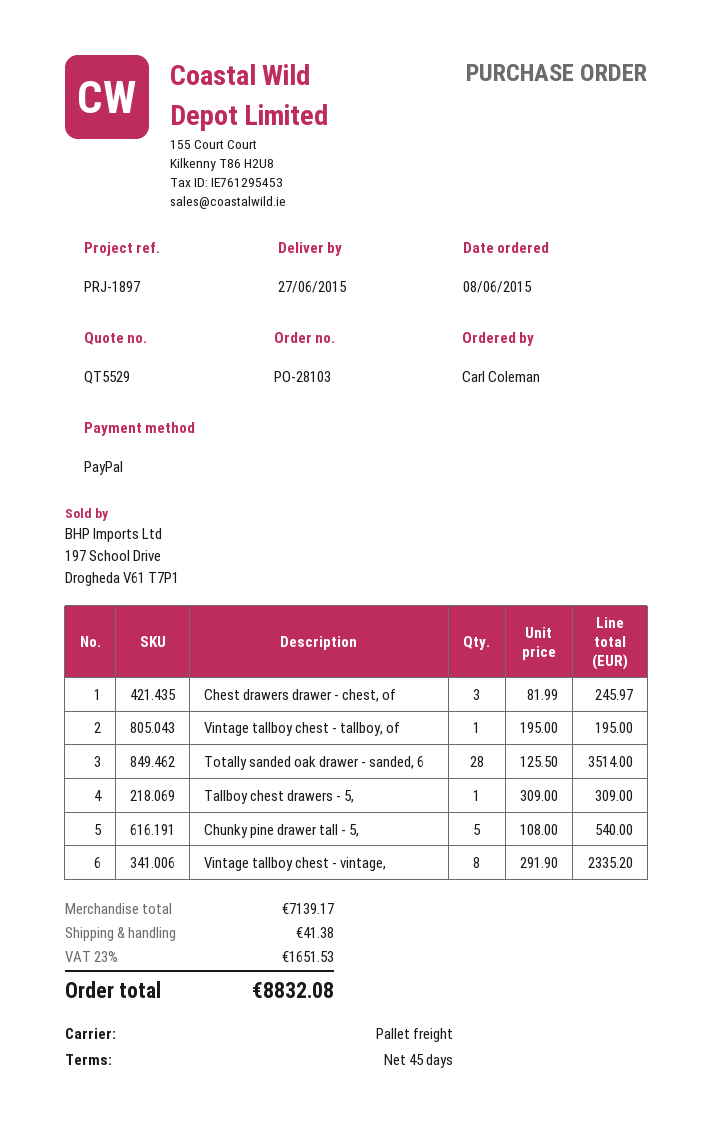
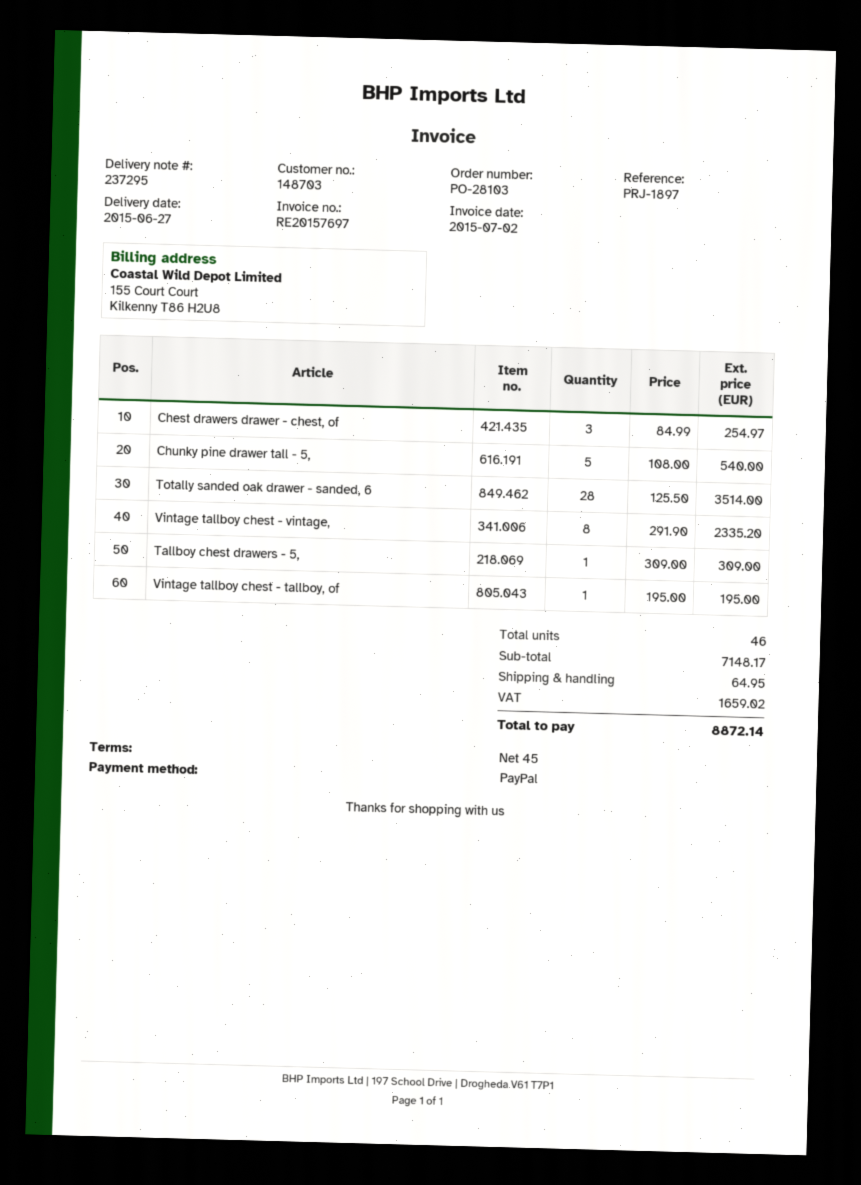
Chest drawers drawer - chest, of: 3 x 81.99 = 245.97 -> 3 x 84.99 = 254.97
subtotal: 7139.17 -> 7148.17
shipping: 41.38 -> 64.95
tax: 1651.53 -> 1659.02
total: 8832.08 -> 8872.14

